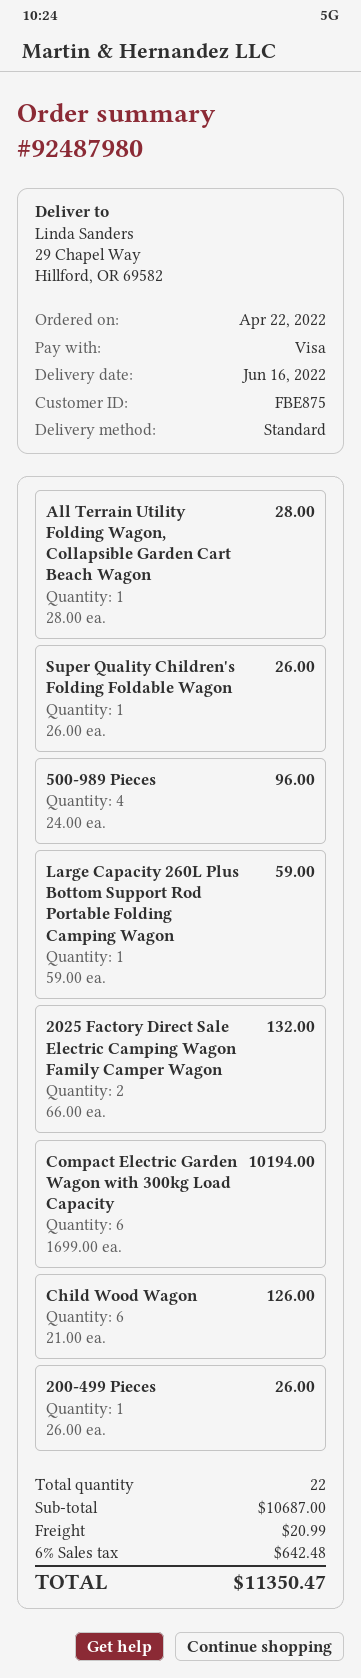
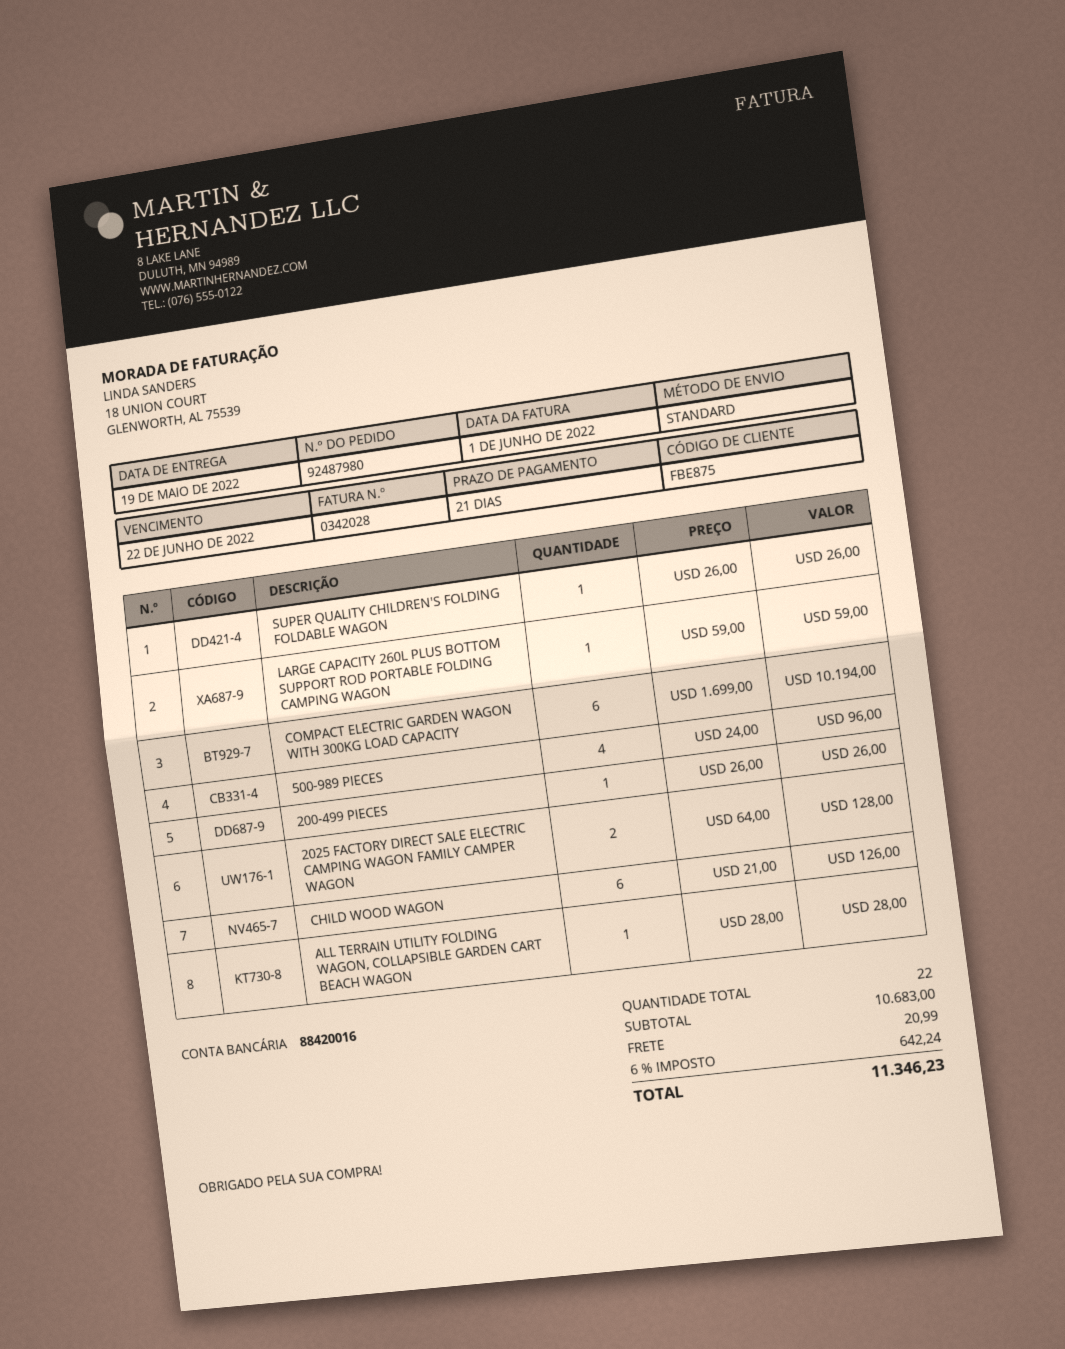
delivery date: 2022-06-16 -> 2022-05-19
2025 Factory Direct Sale Electric Camping Wagon Family Camper Wagon: 2 x 66.00 = 132.00 -> 2 x 64.00 = 128.00
subtotal: 10687.00 -> 10683.00
tax: 6% = 642.48 -> 6% = 642.24
total: 11350.47 -> 11346.23

